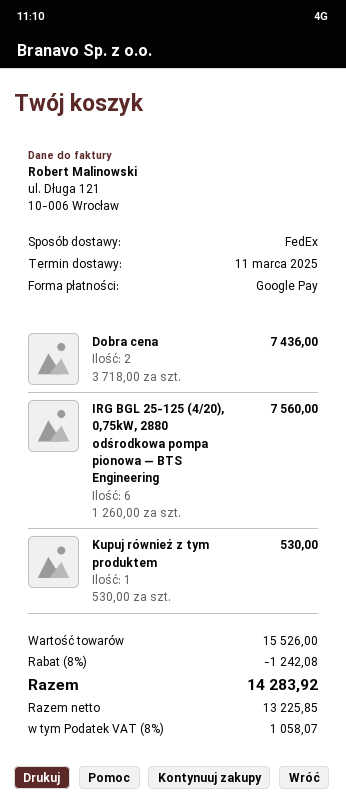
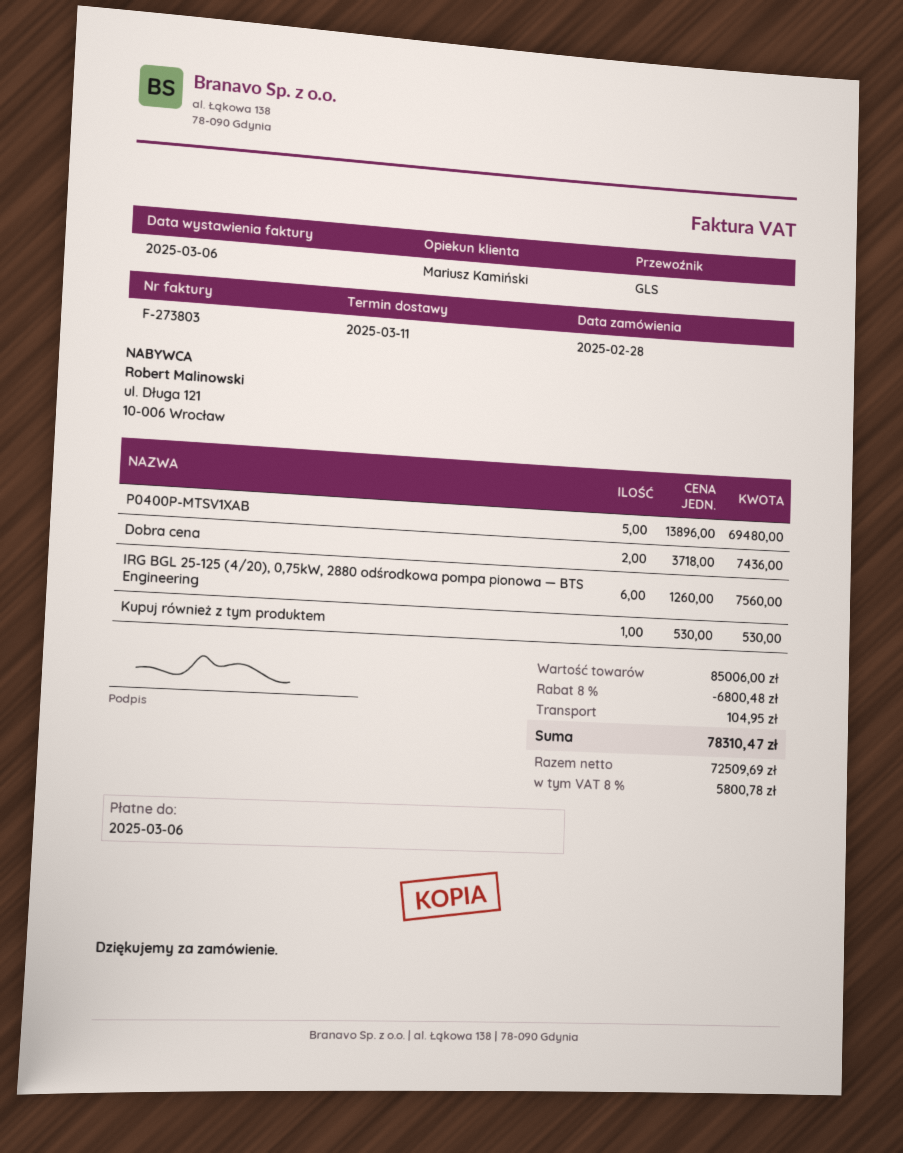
shipping method: FedEx -> GLS
P0400P-MTSV1XAB: none -> 5 x 13896.00 = 69480.00
subtotal: 15526.00 -> 85006.00
discount: 8% = 1242.08 -> 8% = 6800.48
shipping: none -> 104.95
net: 13225.85 -> 72509.69
tax: 8% = 1058.07 -> 8% = 5800.78
total: 14283.92 -> 78310.47

